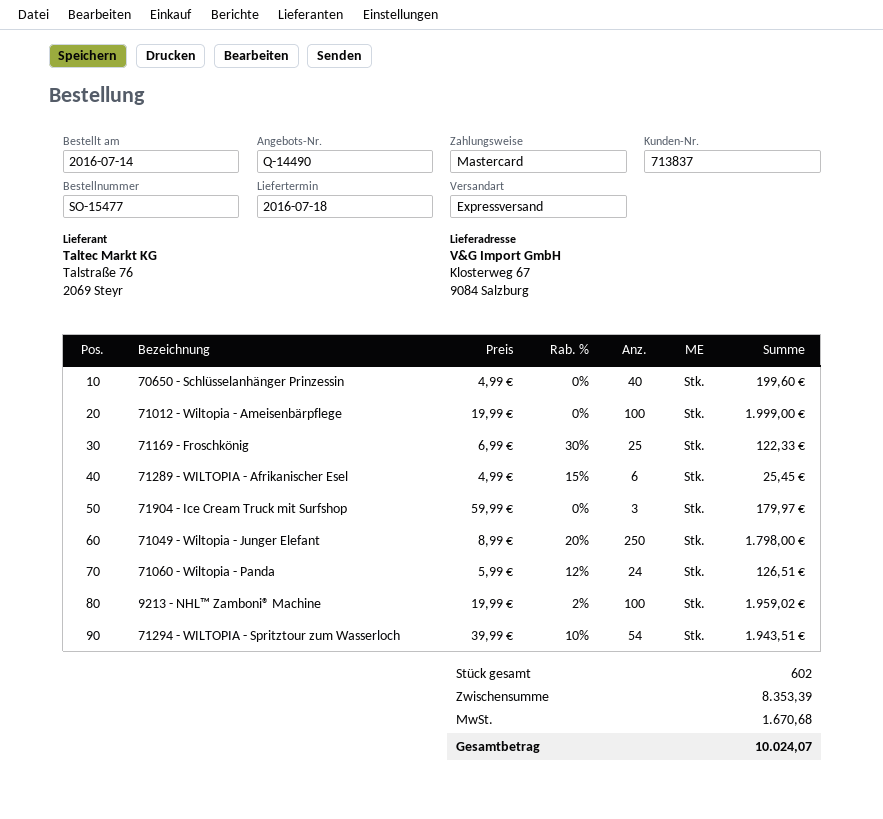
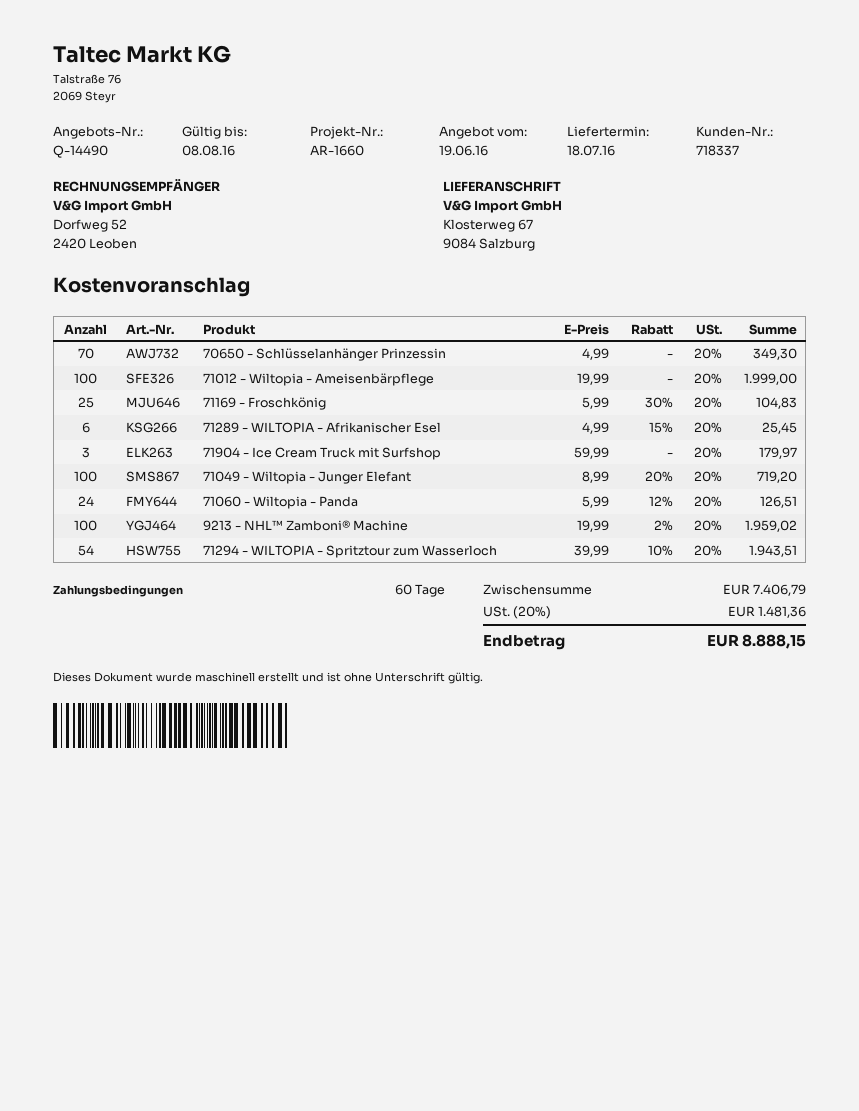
customer number: 713837 -> 718337
70650 - Schlüsselanhänger Prinzessin: 40 x 4.99 = 199.60 -> 70 x 4.99 = 349.30
71169 - Froschkönig: 25 x 6.99 - 30% = 122.33 -> 25 x 5.99 - 30% = 104.83
71049 - Wiltopia - Junger Elefant: 250 x 8.99 - 20% = 1798.00 -> 100 x 8.99 - 20% = 719.20
subtotal: 8353.39 -> 7406.79
tax: 1670.68 -> 1481.36
total: 10024.07 -> 8888.15

